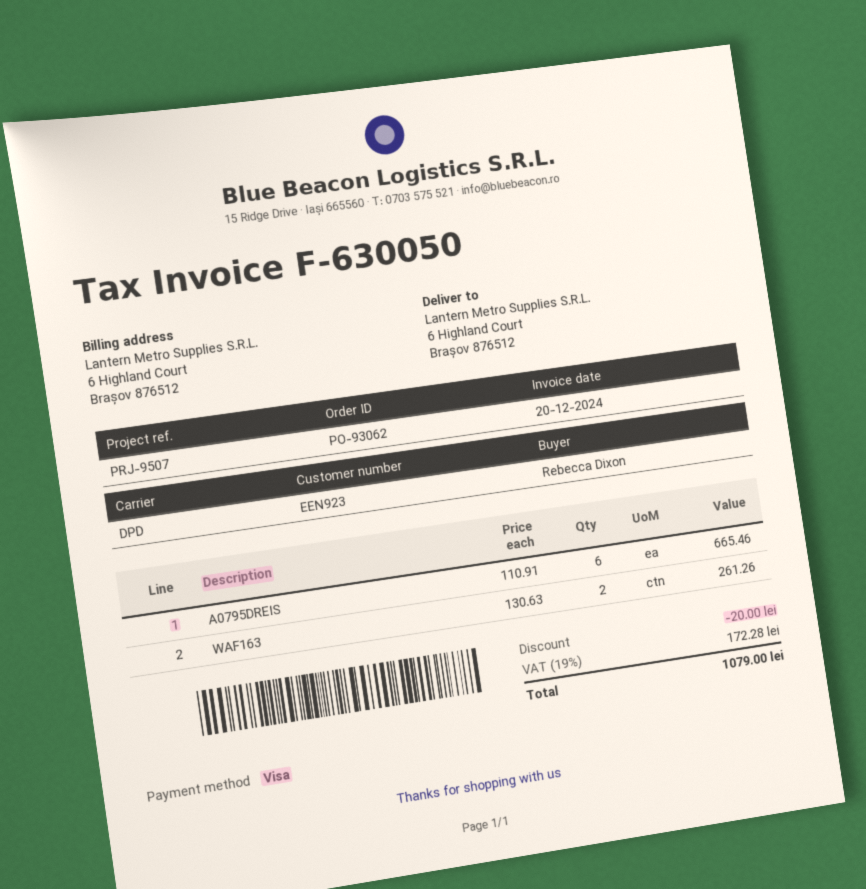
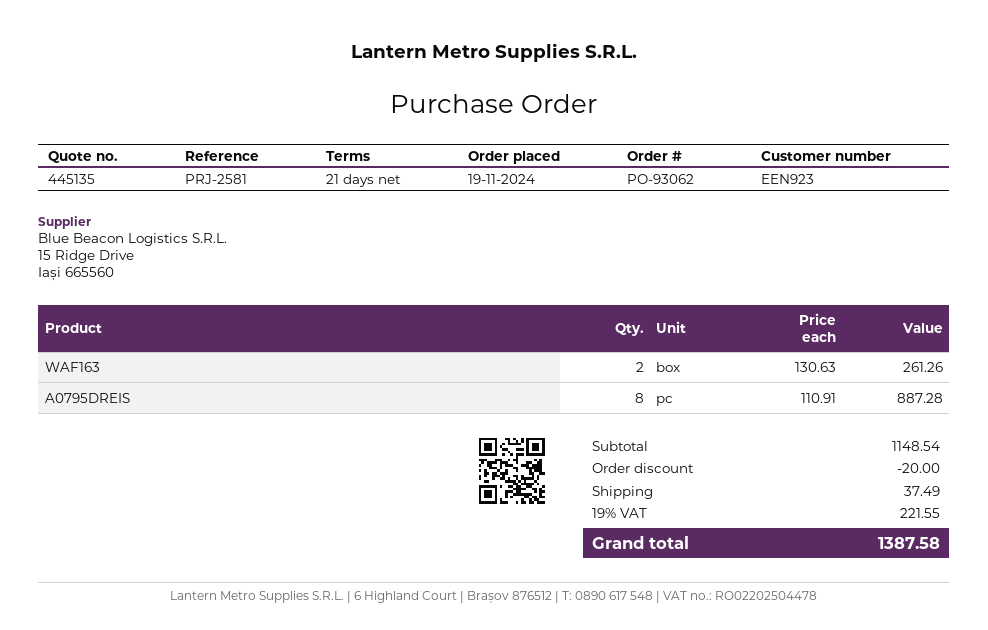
reference: PRJ-9507 -> PRJ-2581
A0795DREIS: 6 x 110.91 = 665.46 -> 8 x 110.91 = 887.28
shipping: none -> 37.49
tax: 19% = 172.28 -> 19% = 221.55
total: 1079.00 -> 1387.58

